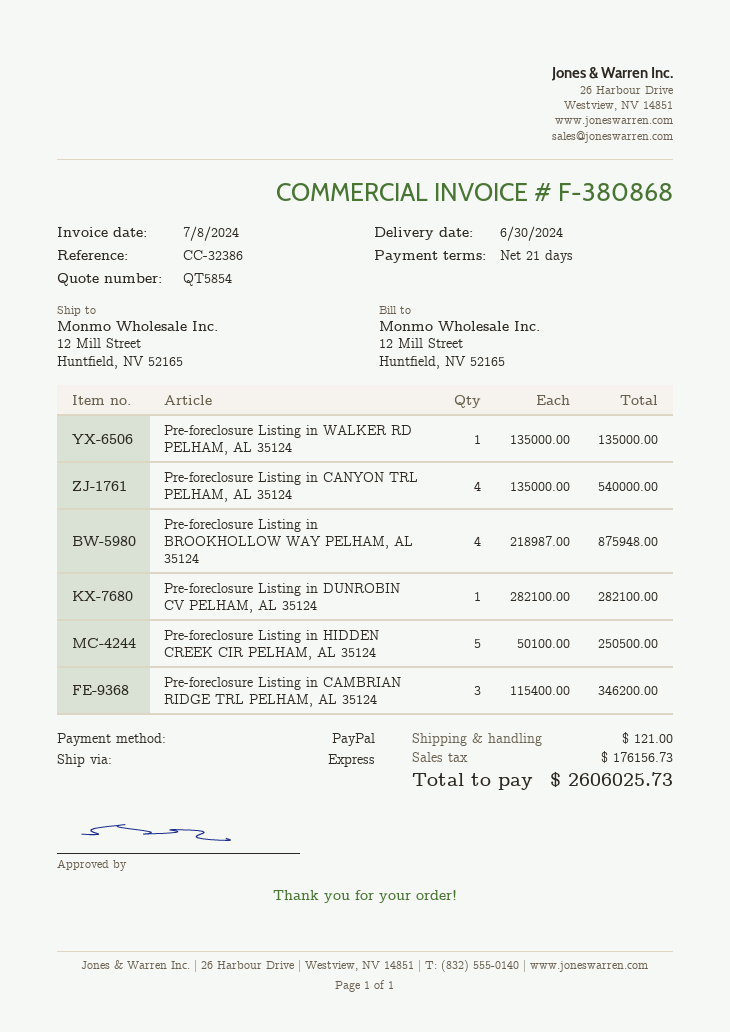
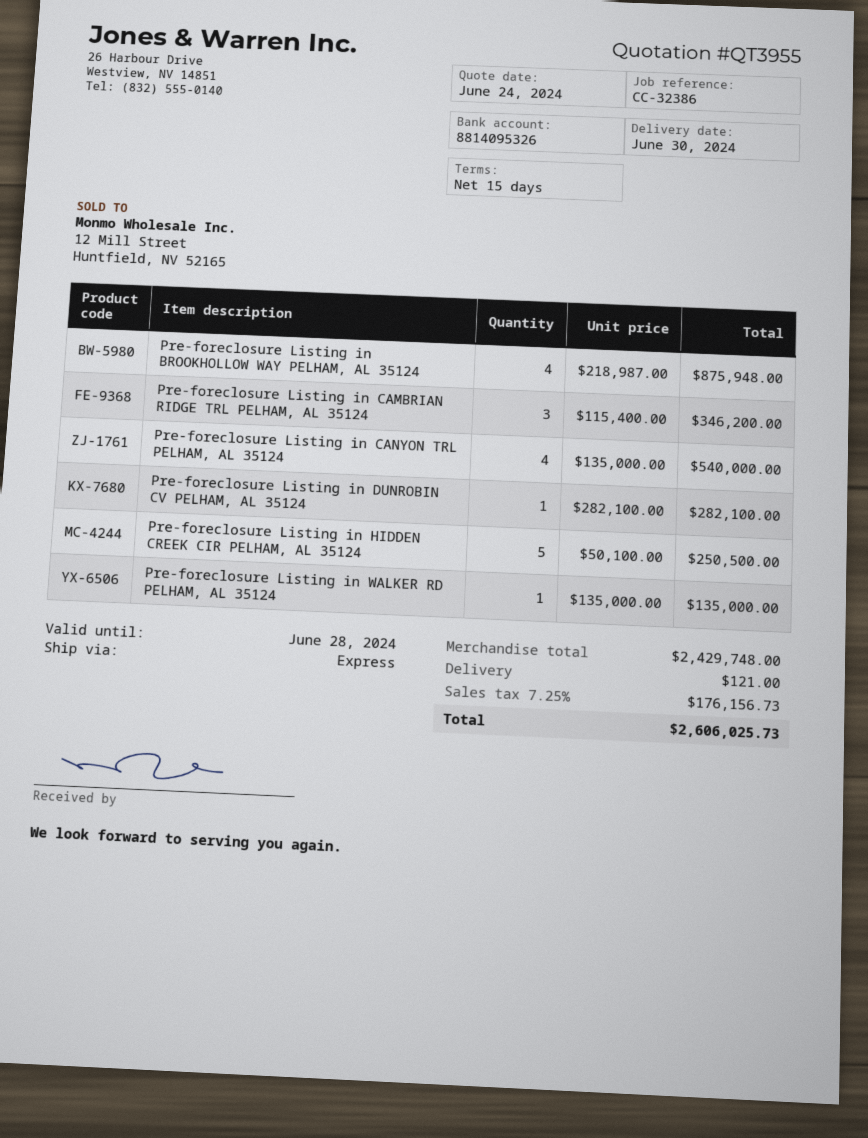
quote number: QT5854 -> QT3955
payment terms: 21 days -> 15 days

